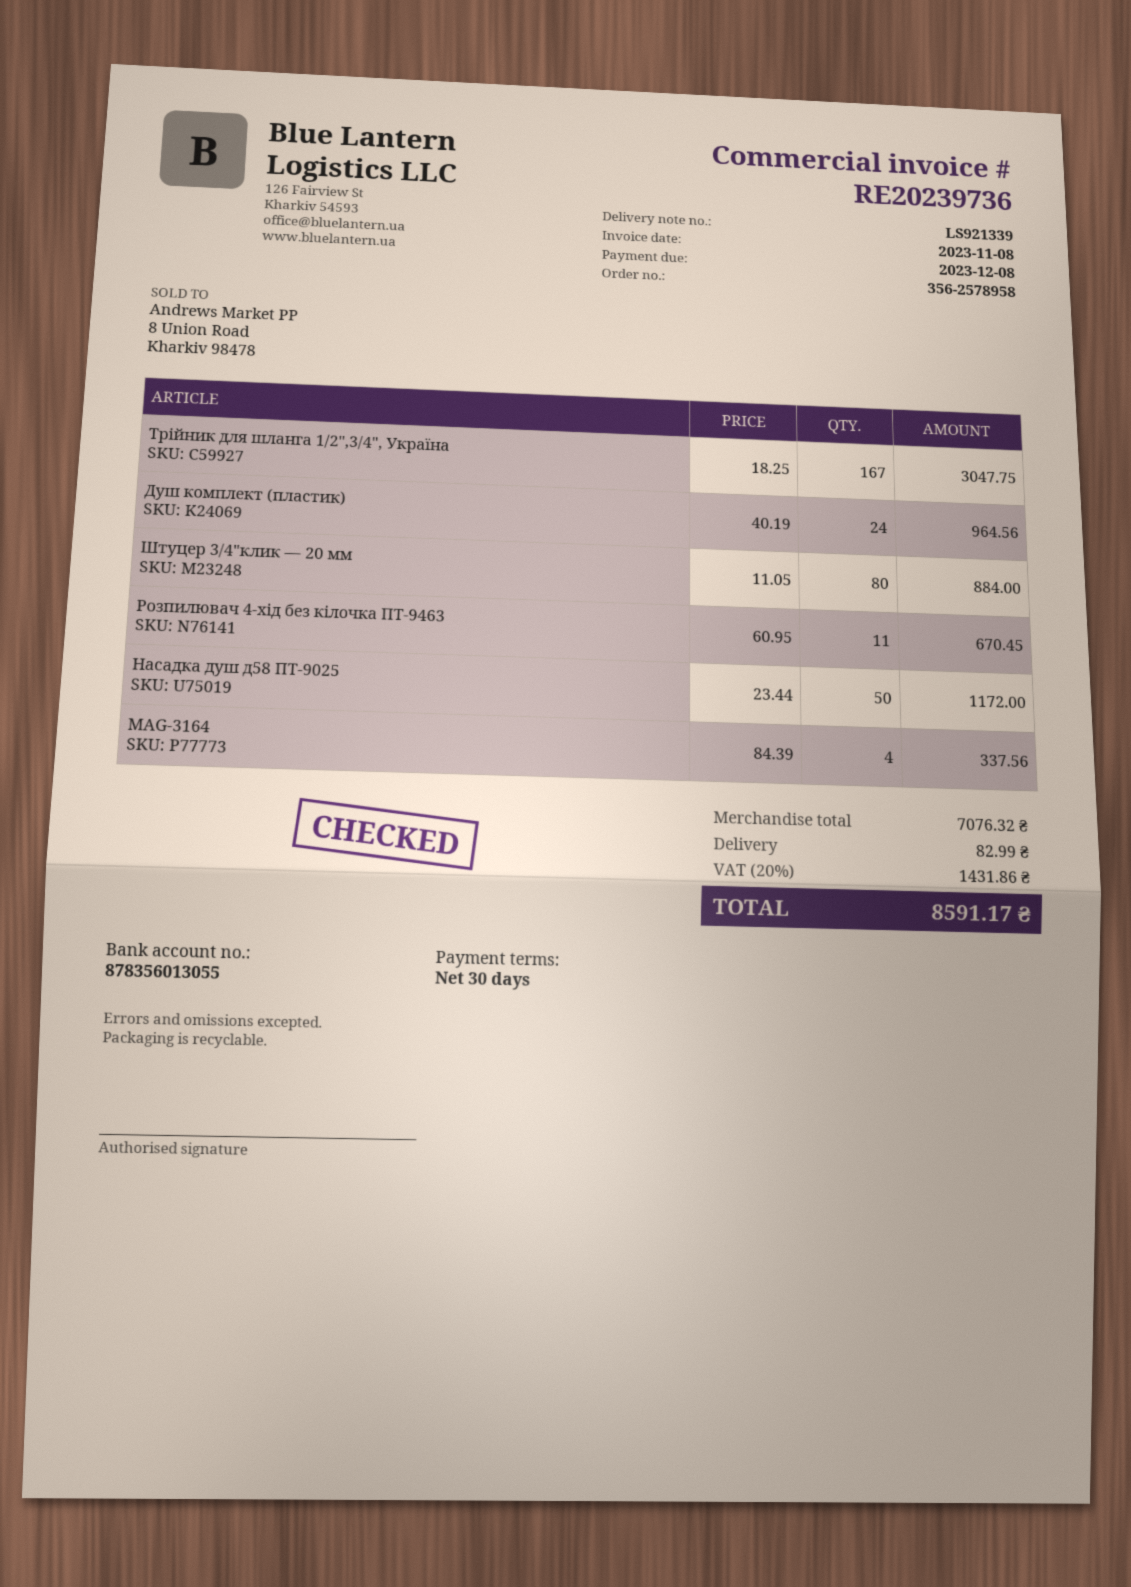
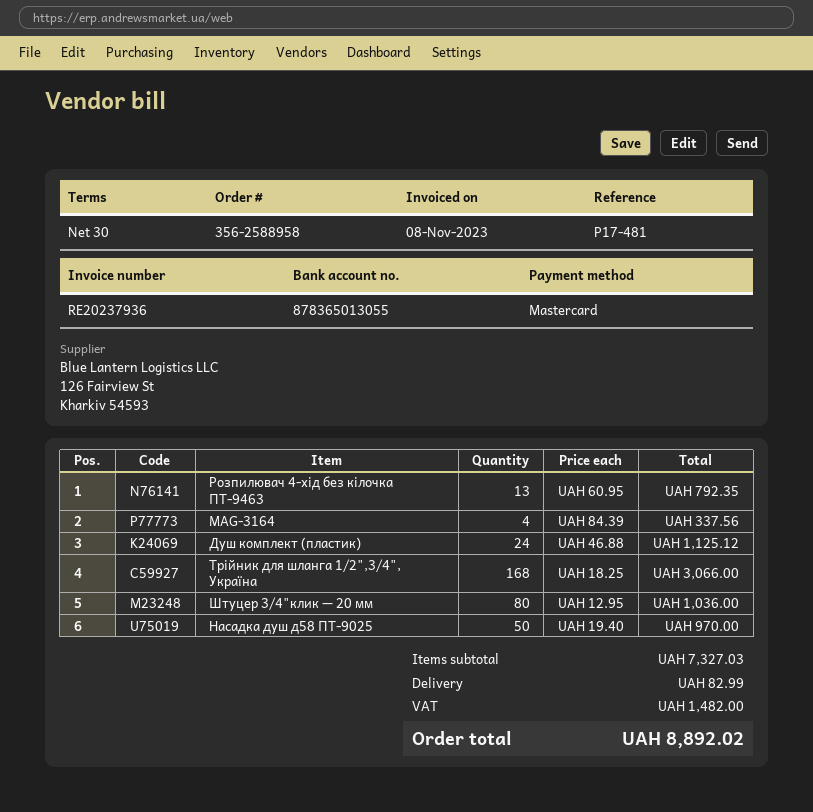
order number: 356-2578958 -> 356-2588958
invoice number: RE20239736 -> RE20237936
bank account: 878356013055 -> 878365013055
Трійник для шланга 1/2",3/4", Україна: 167 x 18.25 = 3047.75 -> 168 x 18.25 = 3066.00
Душ комплект (пластик): 24 x 40.19 = 964.56 -> 24 x 46.88 = 1125.12
Штуцер 3/4"клик — 20 мм: 80 x 11.05 = 884.00 -> 80 x 12.95 = 1036.00
Розпилювач 4-хід без кілочка ПТ-9463: 11 x 60.95 = 670.45 -> 13 x 60.95 = 792.35
Насадка душ д58 ПТ-9025: 50 x 23.44 = 1172.00 -> 50 x 19.40 = 970.00
subtotal: 7076.32 -> 7327.03
tax: 1431.86 -> 1482.00
total: 8591.17 -> 8892.02

